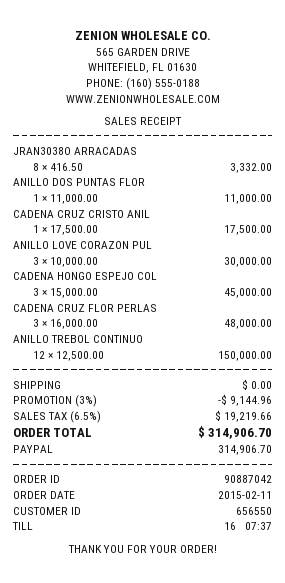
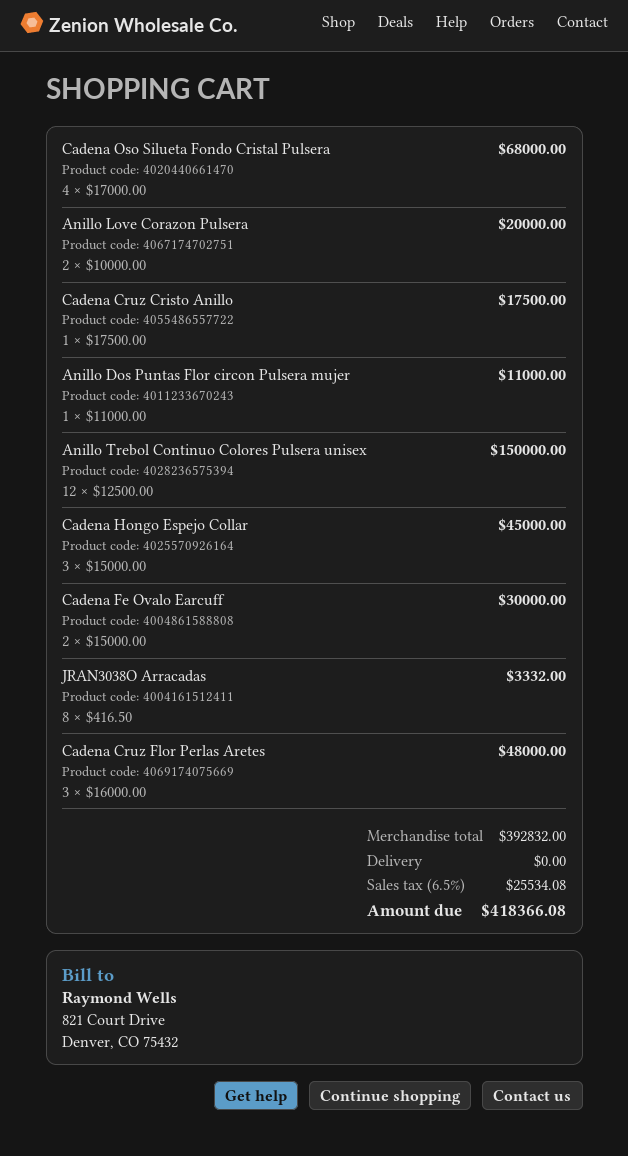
ANILLO LOVE CORAZON PUL: 3 x 10000.00 = 30000.00 -> 2 x 10000.00 = 20000.00
Cadena Oso Silueta Fondo Cristal Pulsera: none -> 4 x 17000.00 = 68000.00
Cadena Fe Ovalo Earcuff: none -> 2 x 15000.00 = 30000.00
discount: 3% = 9144.96 -> none
tax: 6.5% = 19219.66 -> 6.5% = 25534.08
total: 314906.70 -> 418366.08

